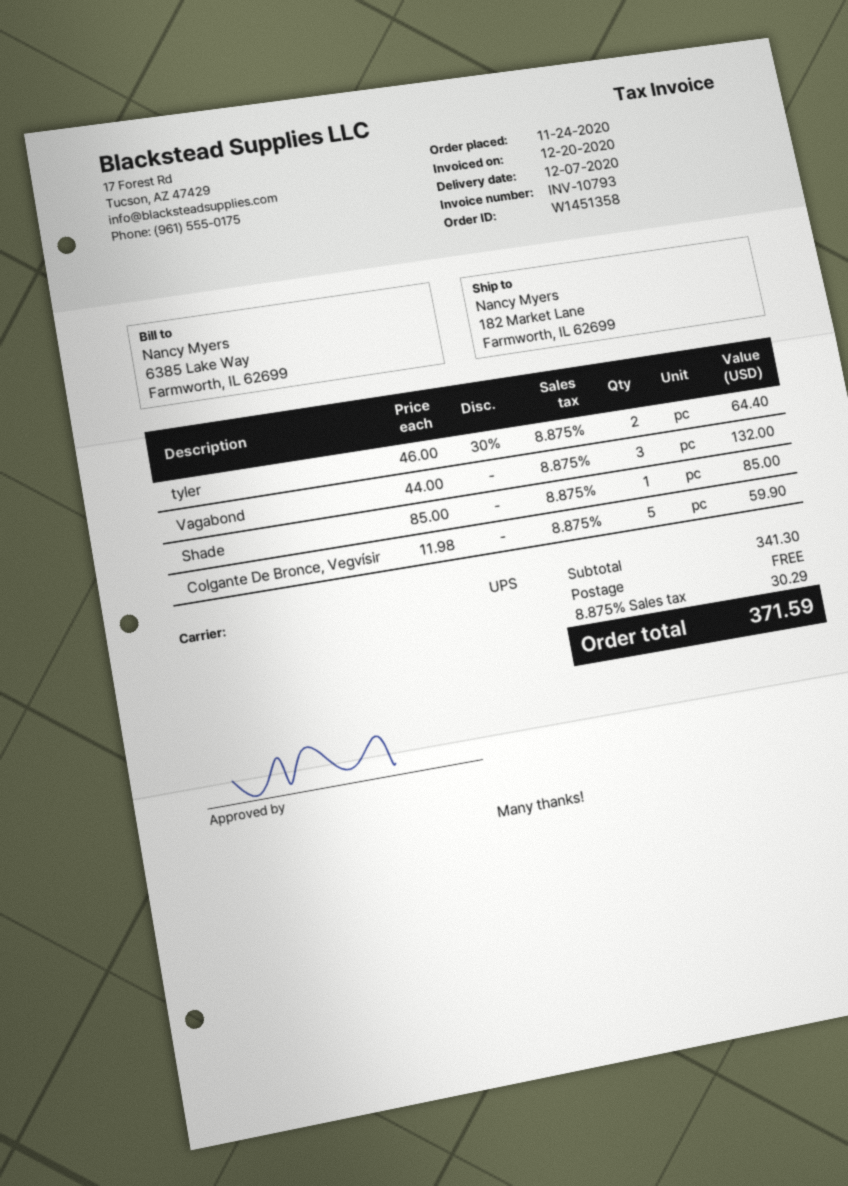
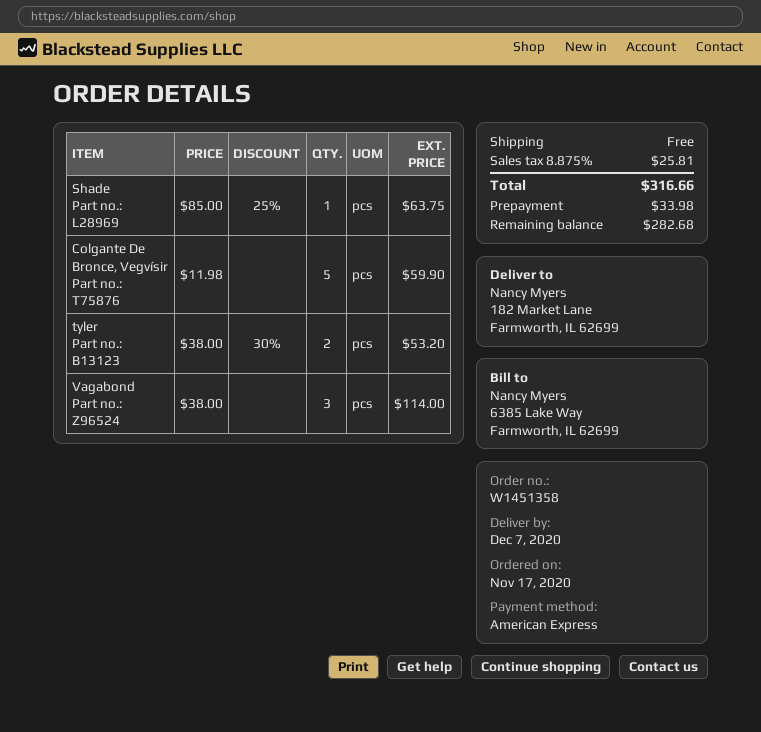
order date: 2020-11-24 -> 2020-11-17
tyler: 2 x 46.00 - 30% = 64.40 -> 2 x 38.00 - 30% = 53.20
Vagabond: 3 x 44.00 = 132.00 -> 3 x 38.00 = 114.00
Shade: 1 x 85.00 = 85.00 -> 1 x 85.00 - 25% = 63.75
tax: 8.875% = 30.29 -> 8.875% = 25.81
total: 371.59 -> 316.66

